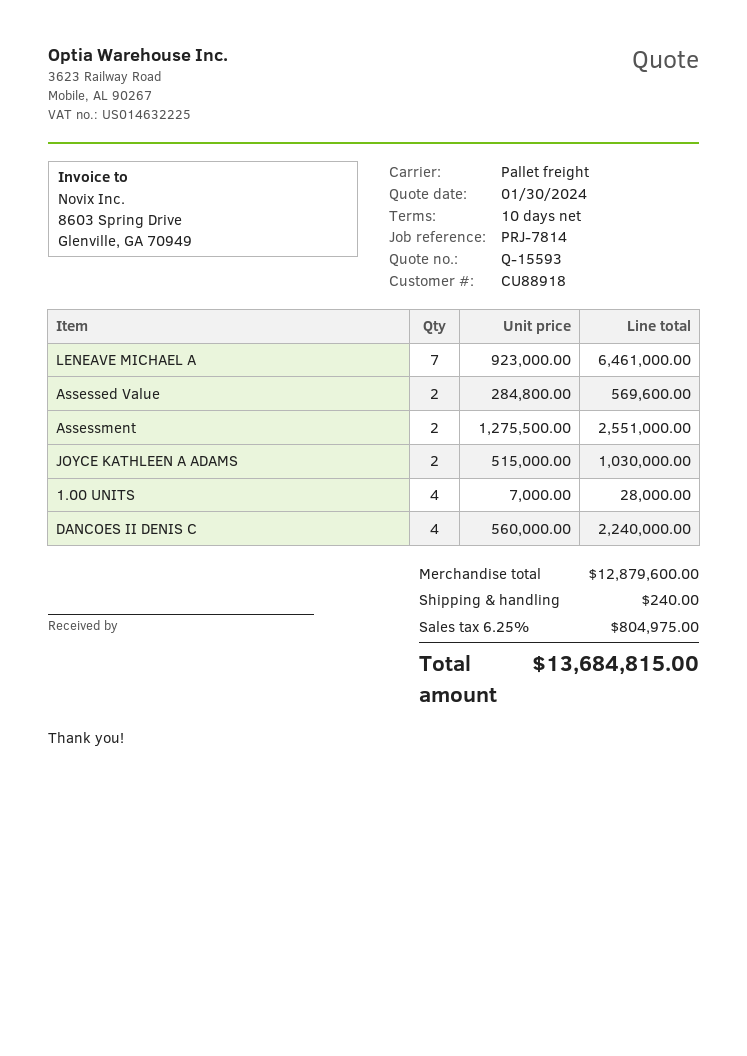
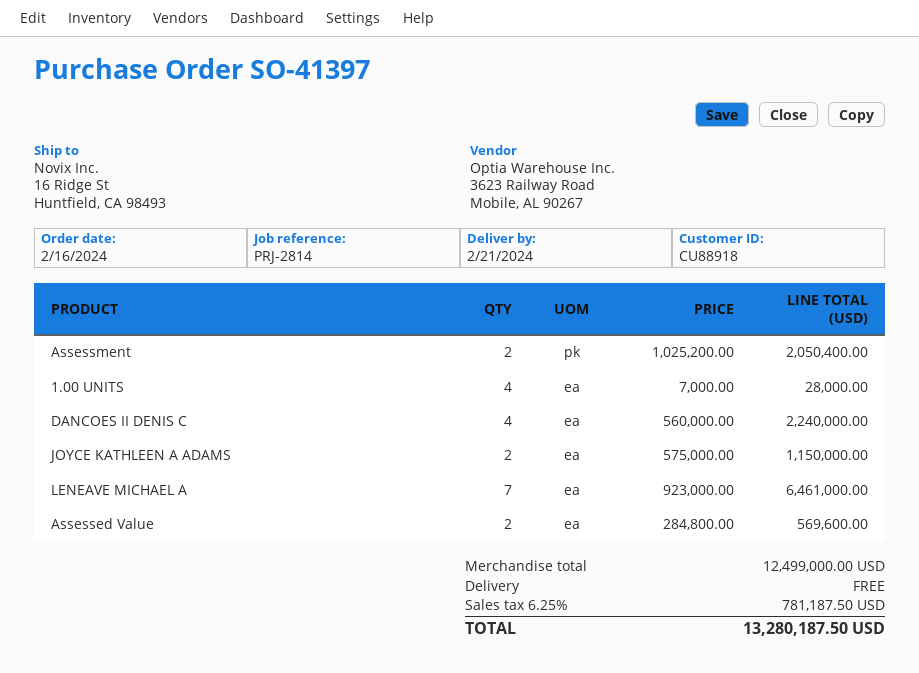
reference: PRJ-7814 -> PRJ-2814
Assessment: 2 x 1275500.00 = 2551000.00 -> 2 x 1025200.00 = 2050400.00
JOYCE KATHLEEN A ADAMS: 2 x 515000.00 = 1030000.00 -> 2 x 575000.00 = 1150000.00
subtotal: 12879600.00 -> 12499000.00
shipping: 240.00 -> 0.00
tax: 6.25% = 804975.00 -> 6.25% = 781187.50
total: 13684815.00 -> 13280187.50

